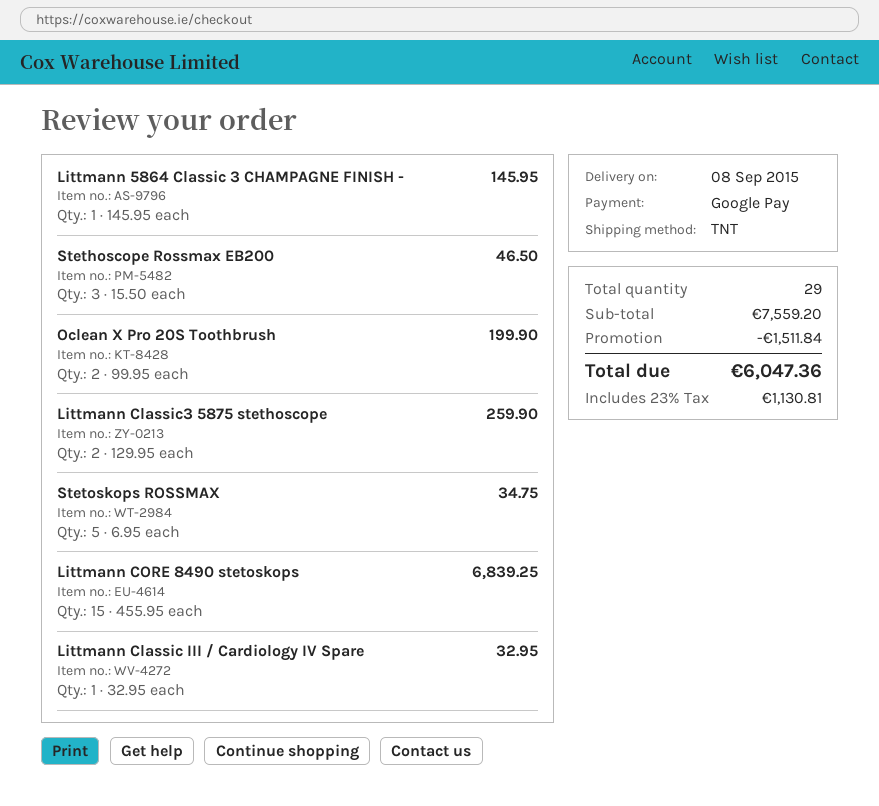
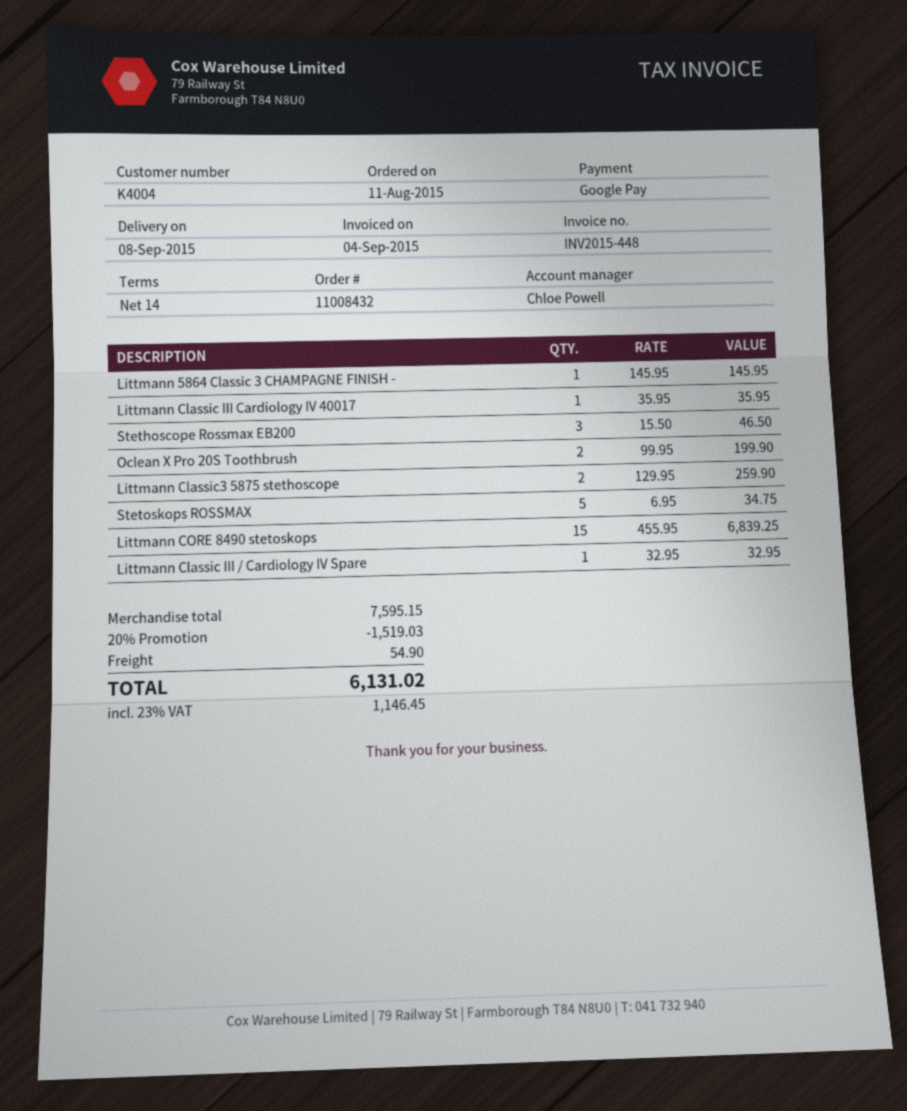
Littmann Classic III Cardiology IV 40017: none -> 1 x 35.95 = 35.95
subtotal: 7559.20 -> 7595.15
discount: 1511.84 -> 1519.03
shipping: none -> 54.90
tax: 23% = 1130.81 -> 23% = 1146.45
total: 6047.36 -> 6131.02

